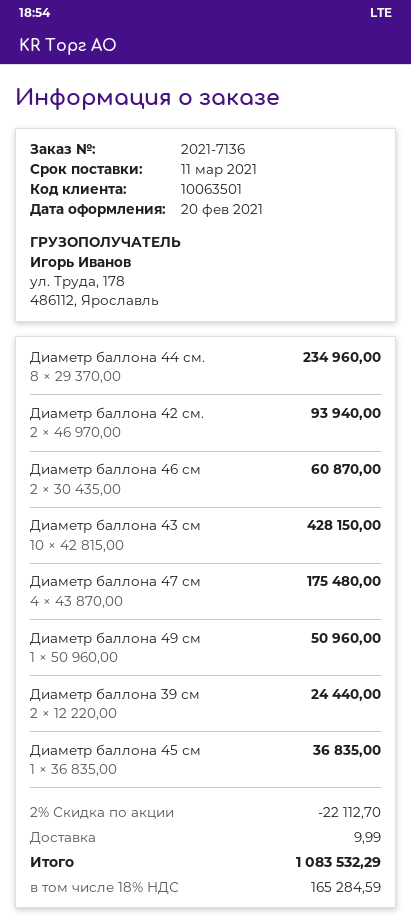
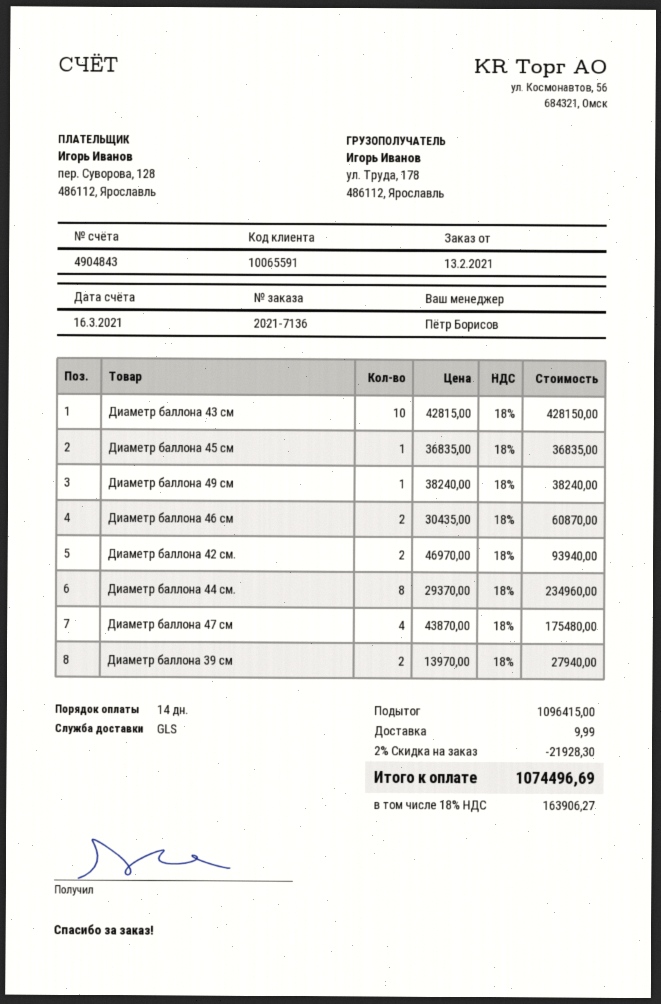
order date: 2021-02-20 -> 2021-02-13
customer number: 10063501 -> 10065591
Диаметр баллона 49 см: 1 x 50960.00 = 50960.00 -> 1 x 38240.00 = 38240.00
Диаметр баллона 39 см: 2 x 12220.00 = 24440.00 -> 2 x 13970.00 = 27940.00
discount: 2% = 22112.70 -> 2% = 21928.30
tax: 18% = 165284.59 -> 18% = 163906.27
total: 1083532.29 -> 1074496.69

